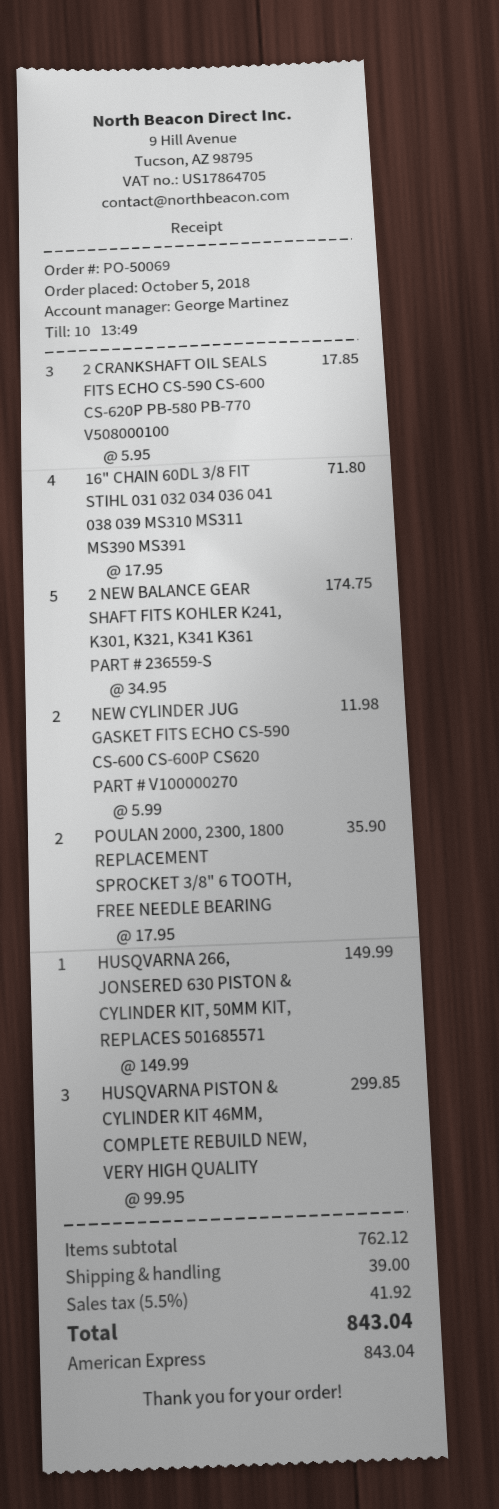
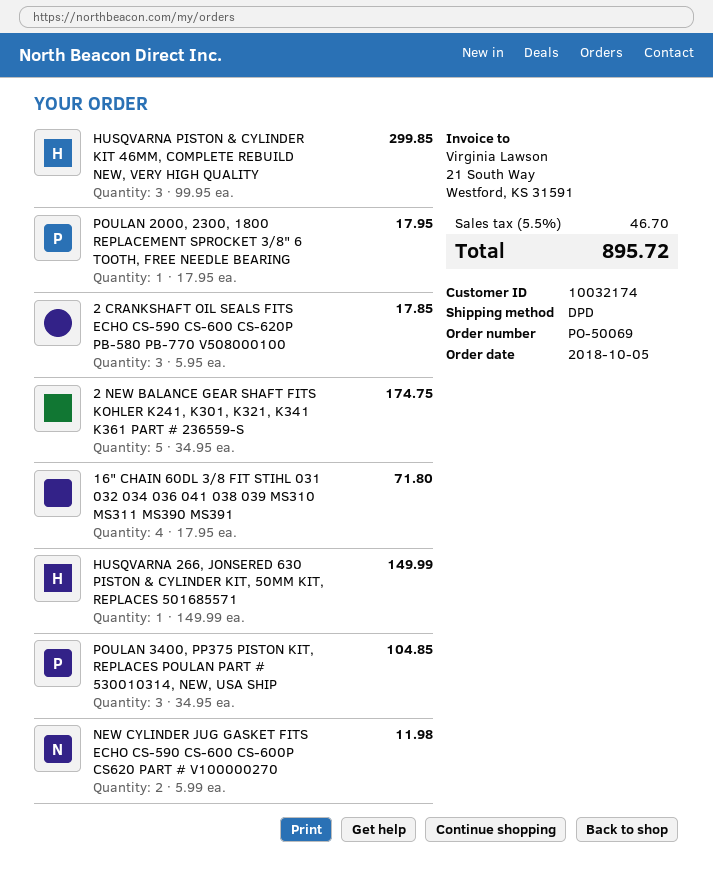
POULAN 2000, 2300, 1800 REPLACEMENT SPROCKET 3/8" 6 TOOTH, FREE NEEDLE BEARING: 2 x 17.95 = 35.90 -> 1 x 17.95 = 17.95
POULAN 3400, PP375 PISTON KIT, REPLACES POULAN PART # 530010314, NEW, USA SHIP: none -> 3 x 34.95 = 104.85
shipping: 39.00 -> none
tax: 5.5% = 41.92 -> 5.5% = 46.70
total: 843.04 -> 895.72

